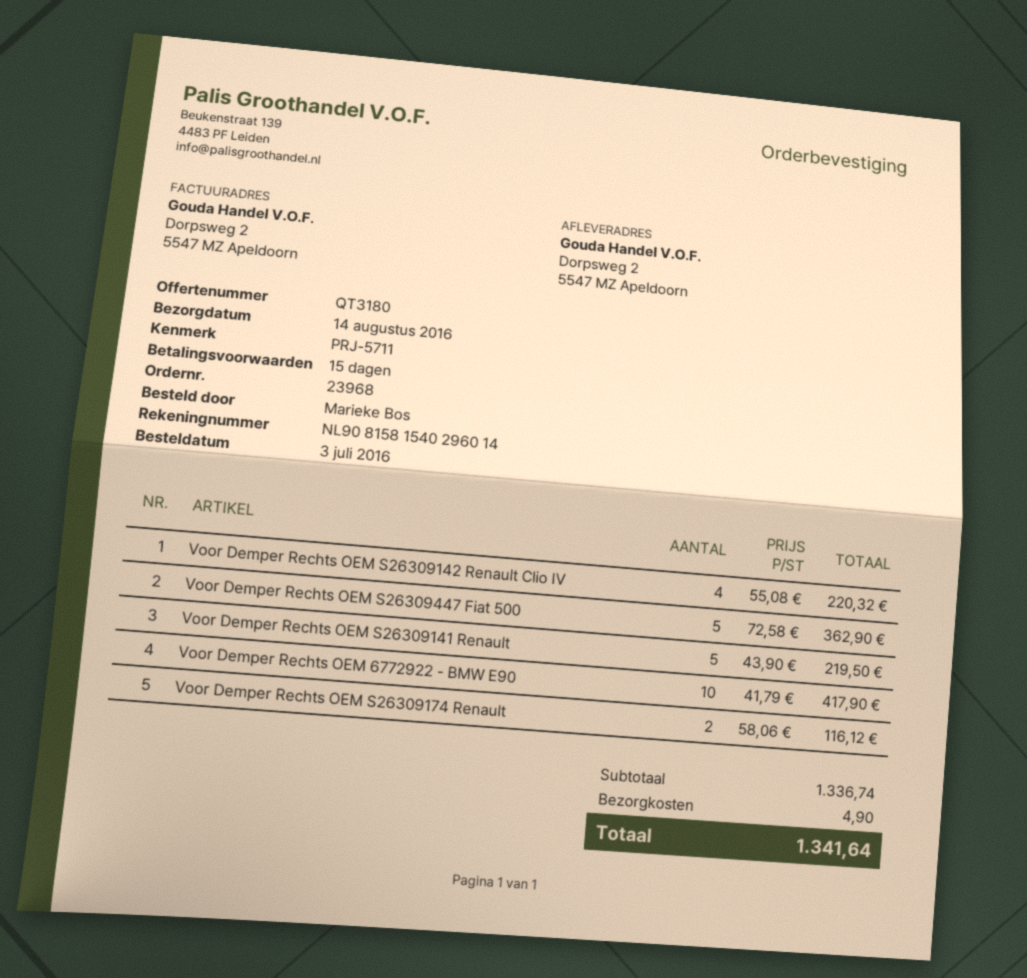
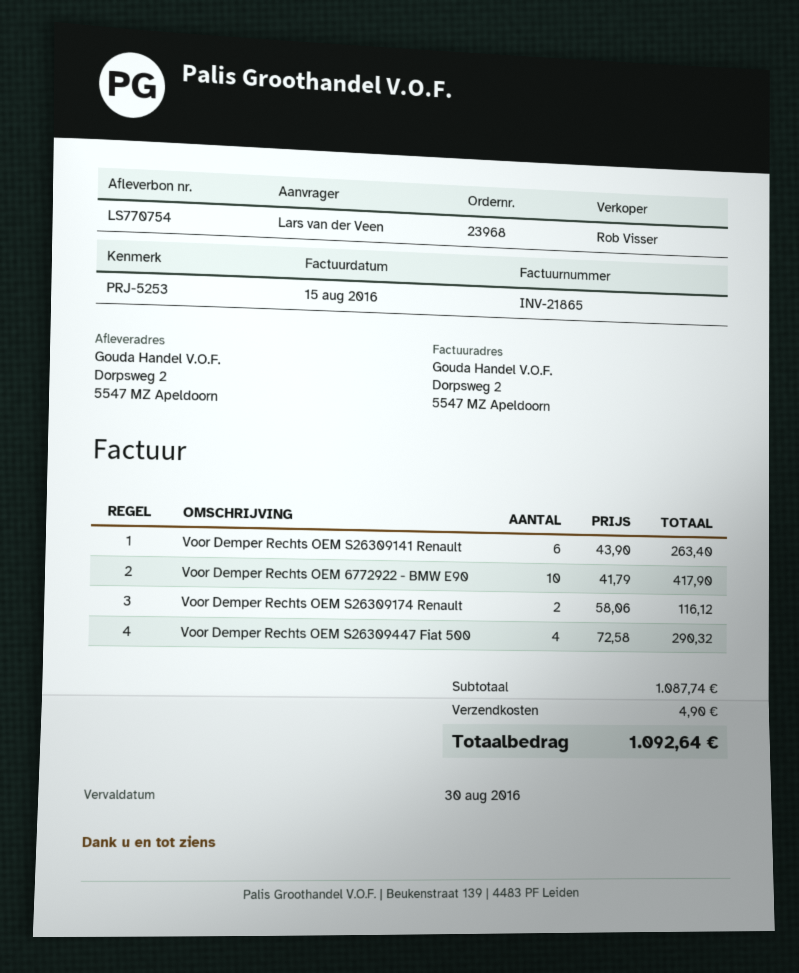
reference: PRJ-5711 -> PRJ-5253
ordered by: Marieke Bos -> Lars van der Veen
Voor Demper Rechts OEM S26309142 Renault Clio IV: 4 x 55.08 = 220.32 -> none
Voor Demper Rechts OEM S26309447 Fiat 500: 5 x 72.58 = 362.90 -> 4 x 72.58 = 290.32
Voor Demper Rechts OEM S26309141 Renault: 5 x 43.90 = 219.50 -> 6 x 43.90 = 263.40
subtotal: 1336.74 -> 1087.74
total: 1341.64 -> 1092.64

